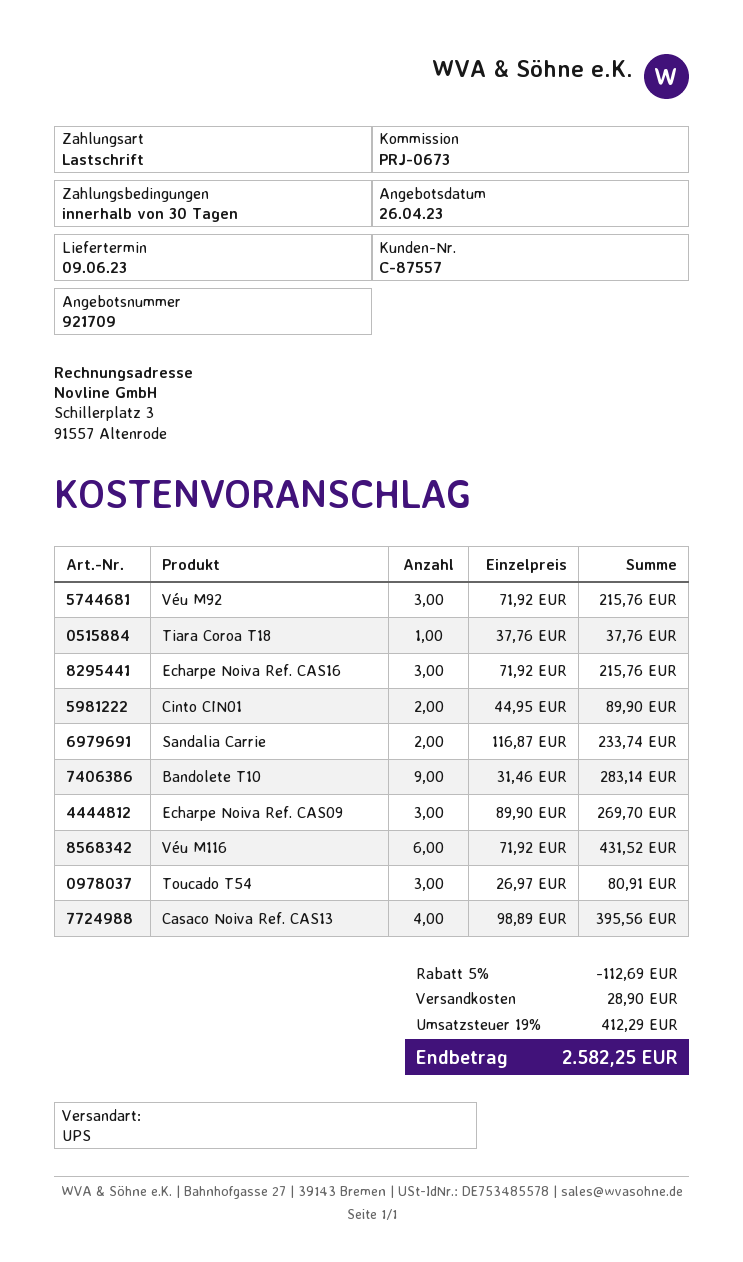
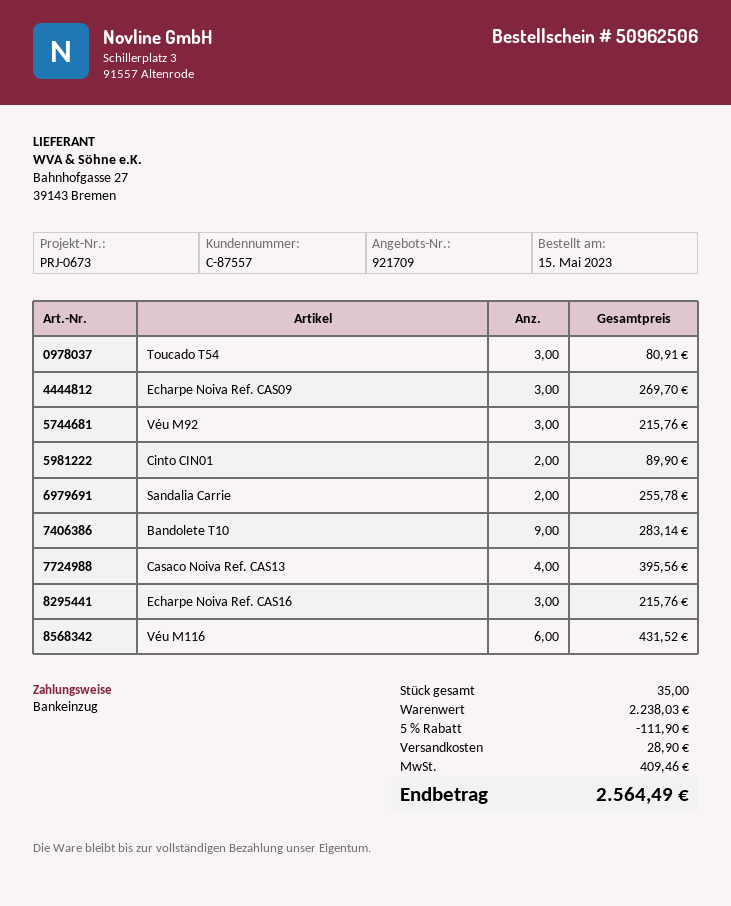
Tiara Coroa T18: 1 for 37.76 -> none
Sandalia Carrie: 2 for 233.74 -> 2 for 255.78
discount: 5% = 112.69 -> 5% = 111.90
tax: 412.29 -> 409.46
total: 2582.25 -> 2564.49

